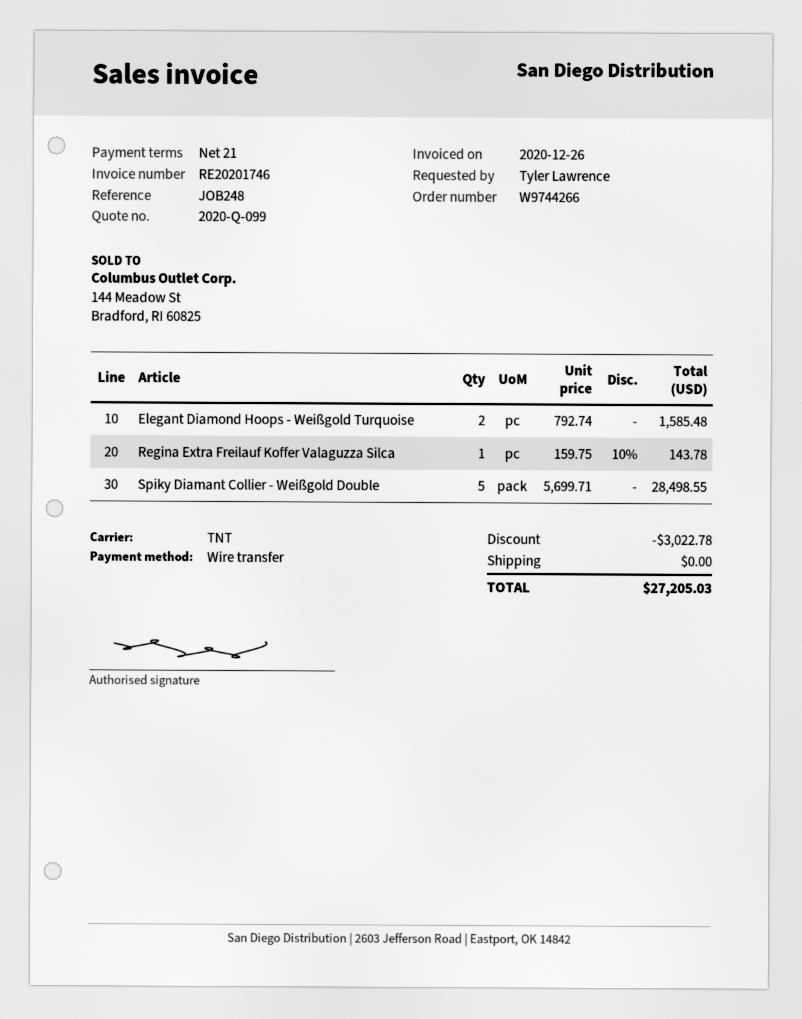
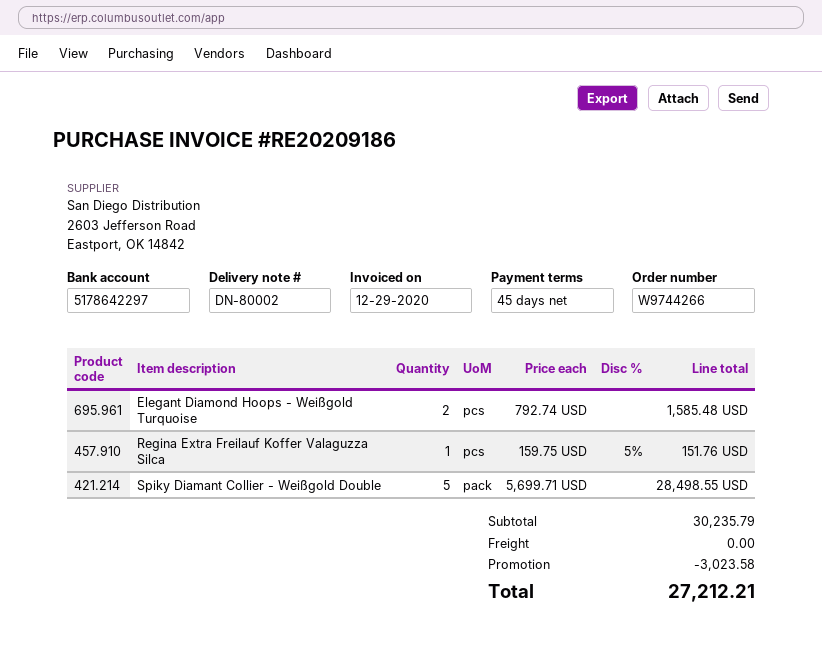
invoice number: RE20201746 -> RE20209186
invoice date: 2020-12-26 -> 2020-12-29
payment terms: 21 days -> 45 days
Regina Extra Freilauf Koffer Valaguzza Silca: 1 x 159.75 - 10% = 143.78 -> 1 x 159.75 - 5% = 151.76
discount: 3022.78 -> 3023.58
total: 27205.03 -> 27212.21

